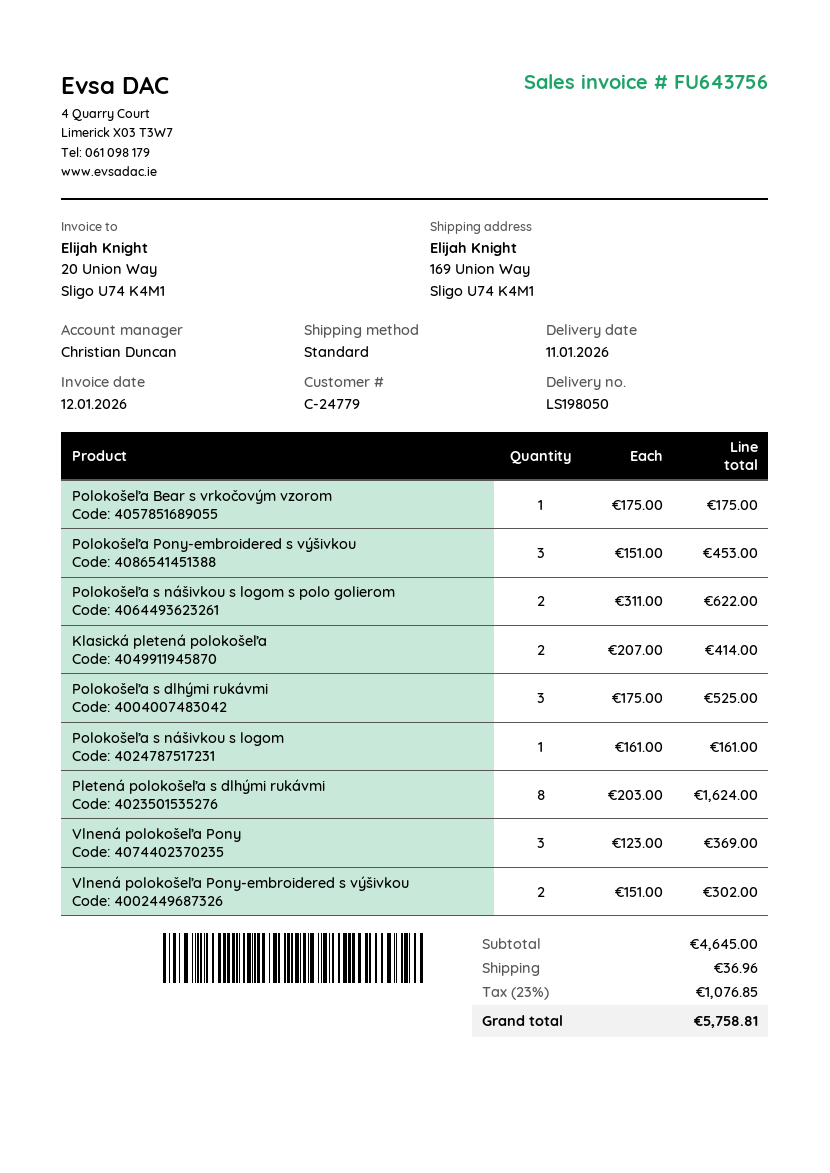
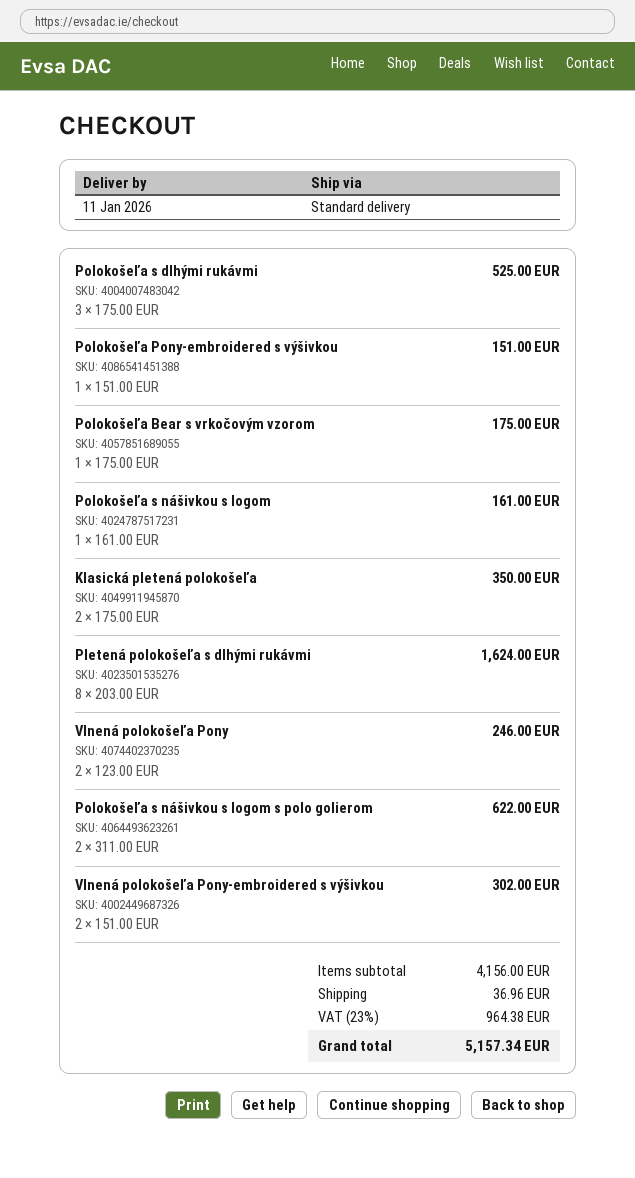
Polokošeľa Pony-embroidered s výšivkou: 3 x 151.00 = 453.00 -> 1 x 151.00 = 151.00
Klasická pletená polokošeľa: 2 x 207.00 = 414.00 -> 2 x 175.00 = 350.00
Vlnená polokošeľa Pony: 3 x 123.00 = 369.00 -> 2 x 123.00 = 246.00
subtotal: 4645.00 -> 4156.00
tax: 23% = 1076.85 -> 23% = 964.38
total: 5758.81 -> 5157.34

